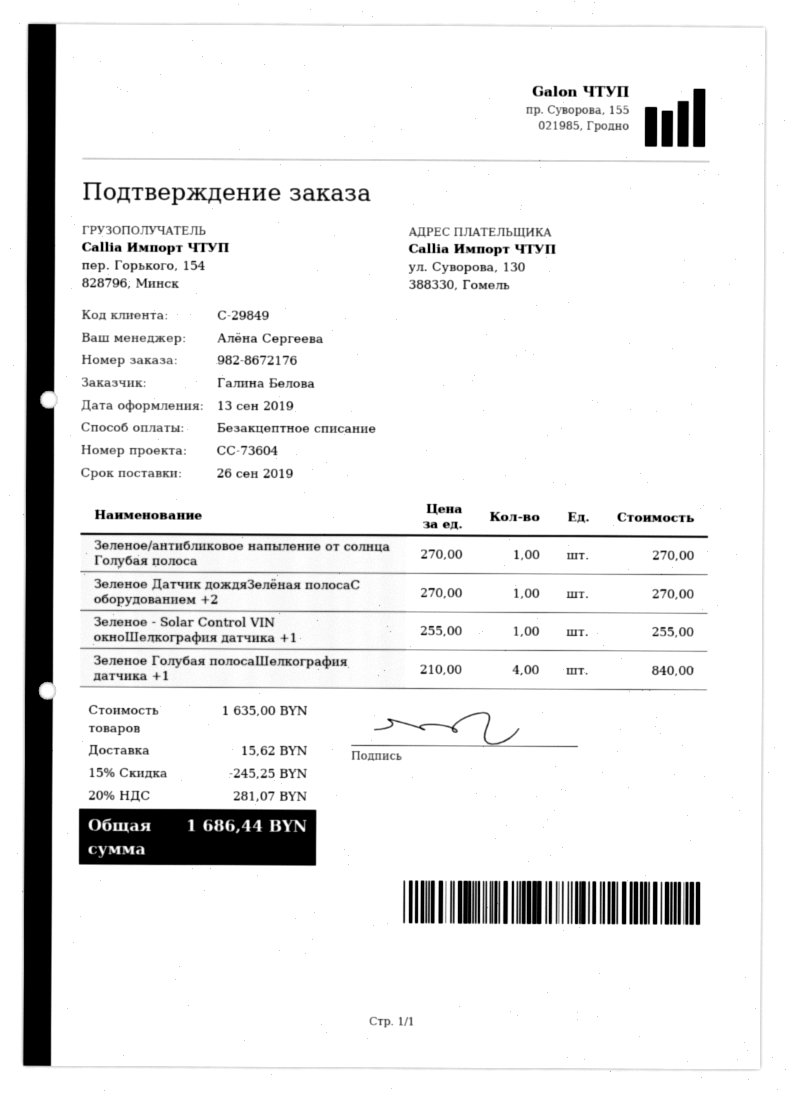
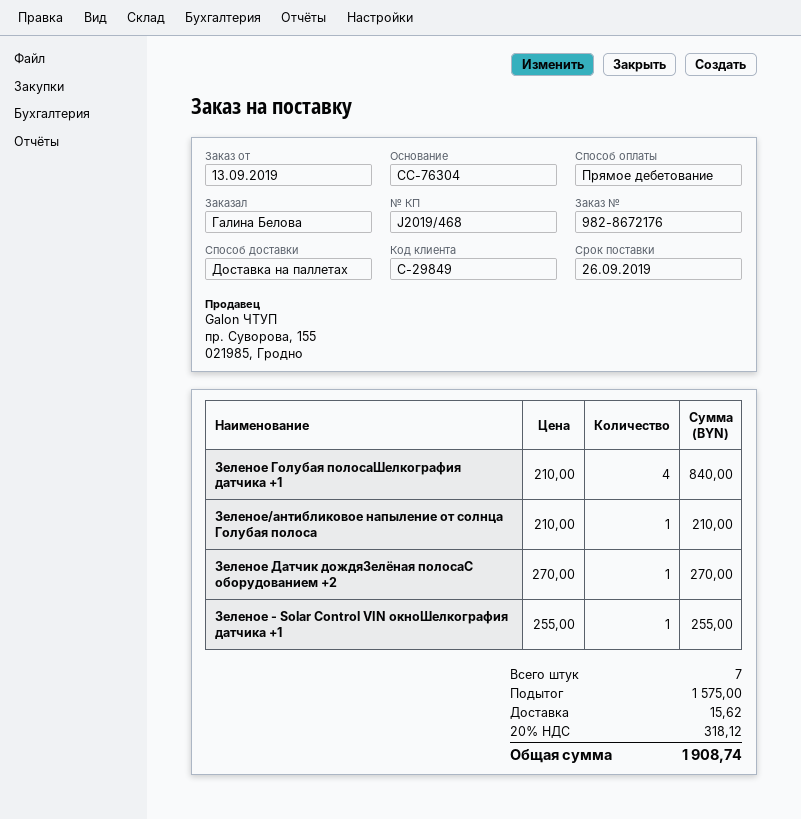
reference: CC-73604 -> CC-76304
Зеленое/антибликовое напыление от солнца Голубая полоса: 1 x 270.00 = 270.00 -> 1 x 210.00 = 210.00
subtotal: 1635.00 -> 1575.00
discount: 15% = 245.25 -> none
tax: 20% = 281.07 -> 20% = 318.12
total: 1686.44 -> 1908.74

